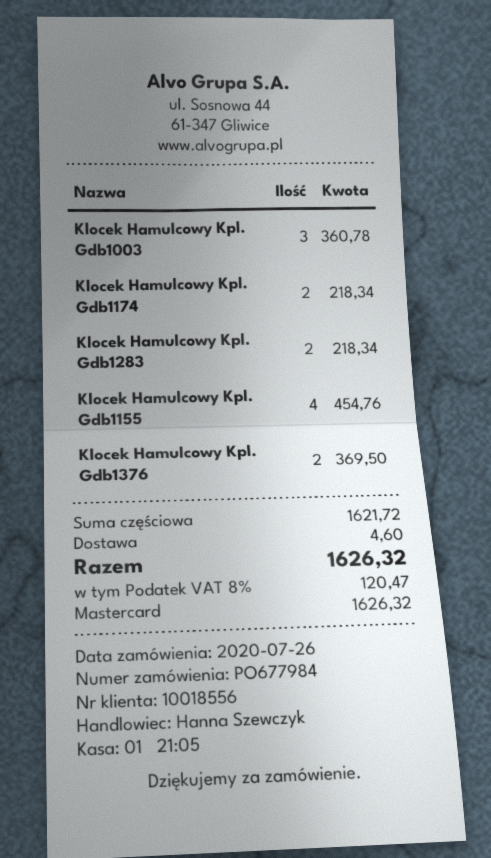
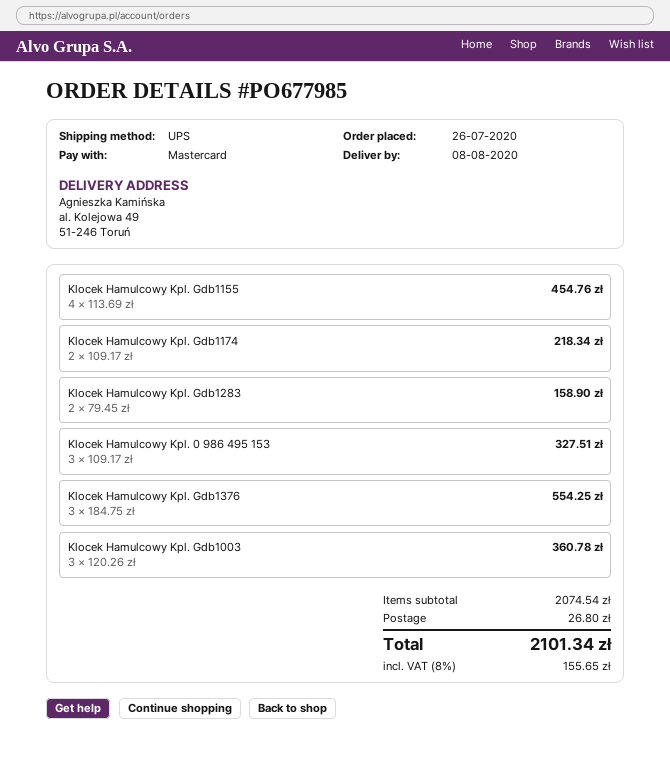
order number: PO677984 -> PO677985
Klocek Hamulcowy Kpl. Gdb1283: 2 for 218.34 -> 2 for 158.90
Klocek Hamulcowy Kpl. Gdb1376: 2 for 369.50 -> 3 for 554.25
Klocek Hamulcowy Kpl. 0 986 495 153: none -> 3 for 327.51
subtotal: 1621.72 -> 2074.54
shipping: 4.60 -> 26.80
tax: 8% = 120.47 -> 8% = 155.65
total: 1626.32 -> 2101.34

